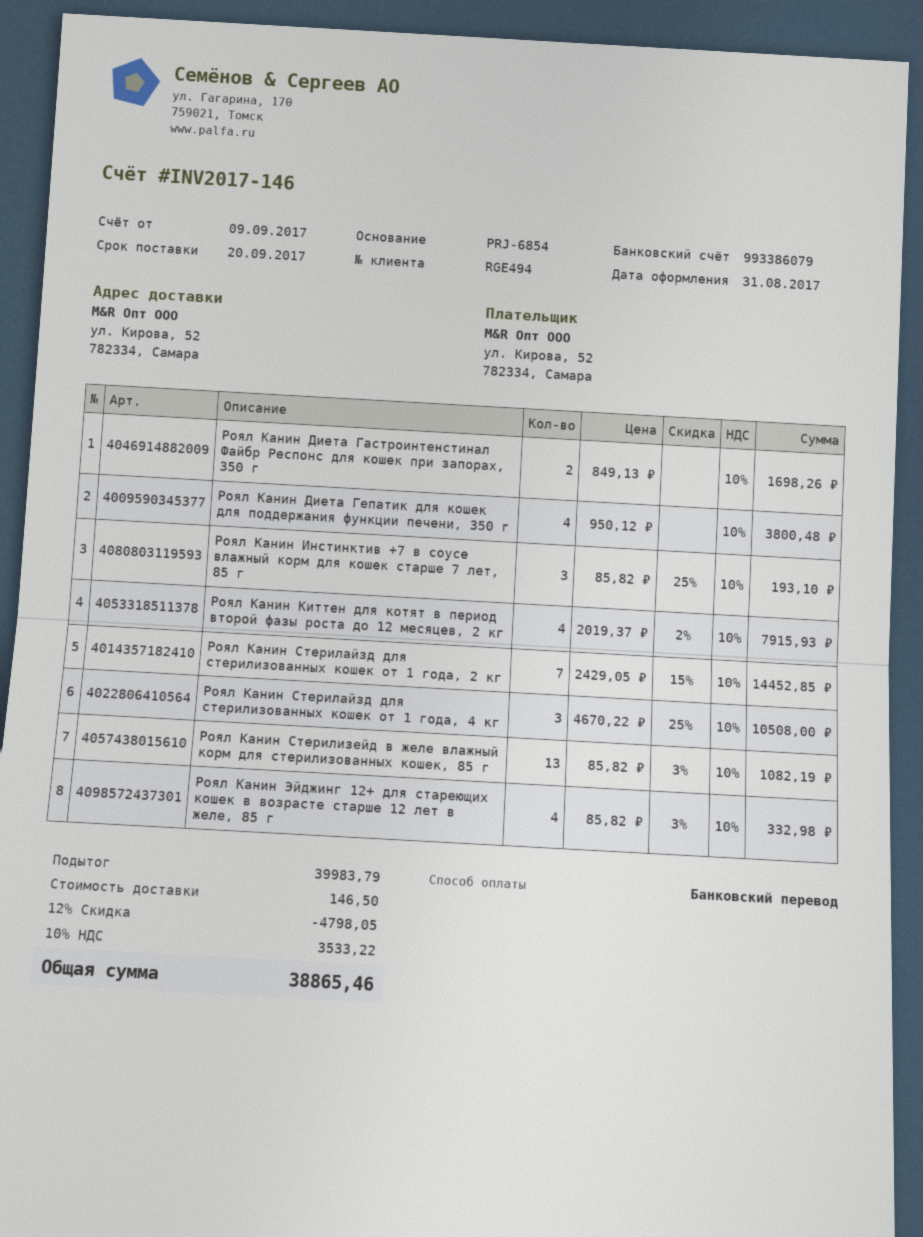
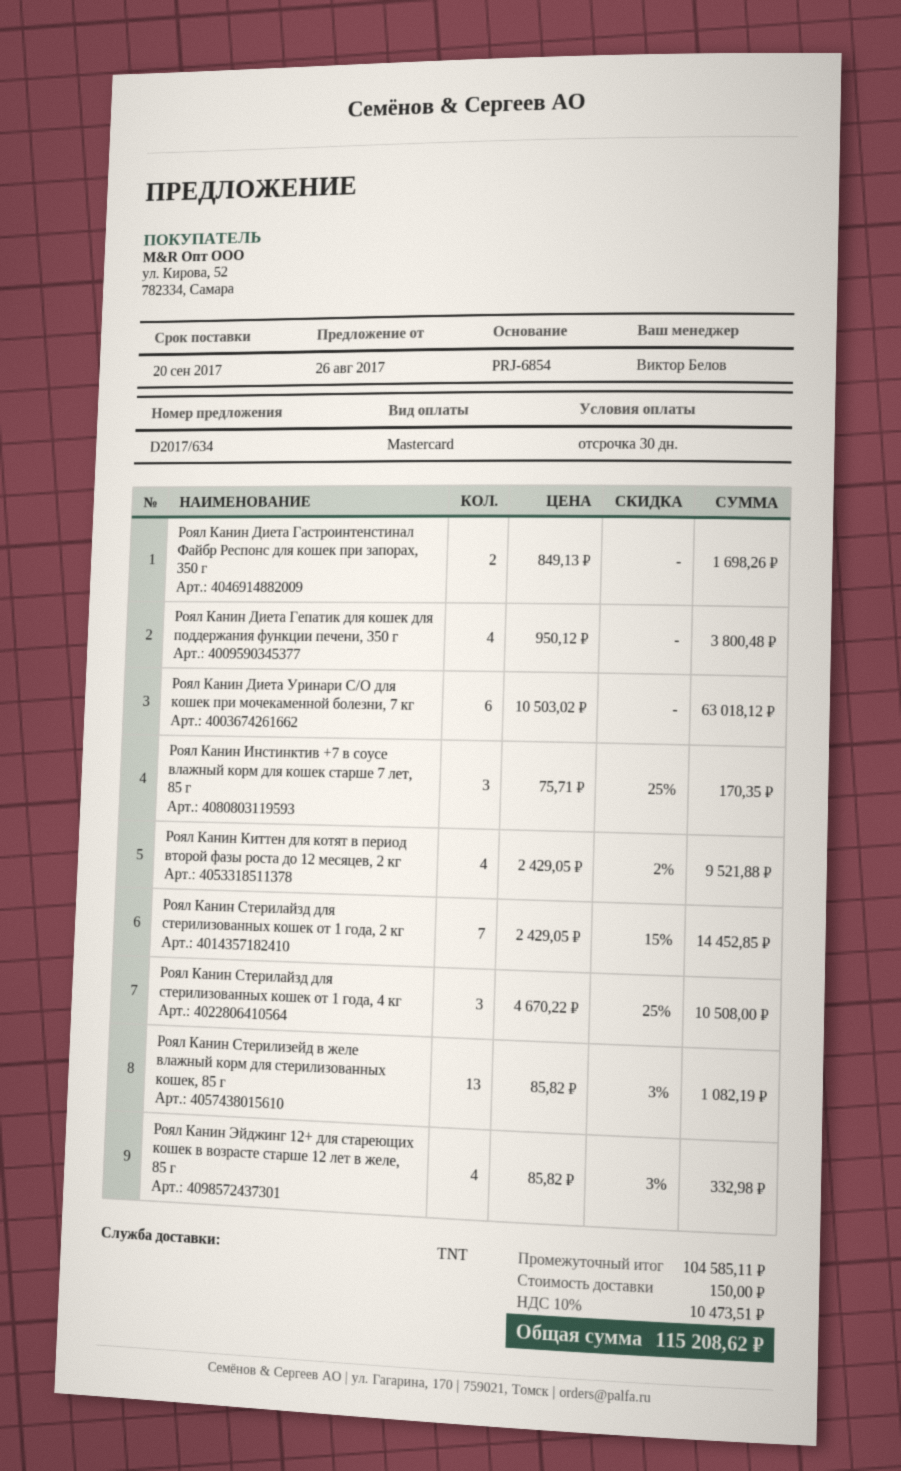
payment method: bank transfer -> Mastercard
Роял Канин Инстинктив +7 в соусе влажный корм для кошек старше 7 лет, 85 г: 3 x 85.82 - 25% = 193.10 -> 3 x 75.71 - 25% = 170.35
Роял Канин Киттен для котят в период второй фазы роста до 12 месяцев, 2 кг: 4 x 2019.37 - 2% = 7915.93 -> 4 x 2429.05 - 2% = 9521.88
Роял Канин Диета Уринари С/О для кошек при мочекаменной болезни, 7 кг: none -> 6 x 10503.02 = 63018.12
subtotal: 39983.79 -> 104585.11
discount: 12% = 4798.05 -> none
shipping: 146.50 -> 150.00
tax: 10% = 3533.22 -> 10% = 10473.51
total: 38865.46 -> 115208.62

